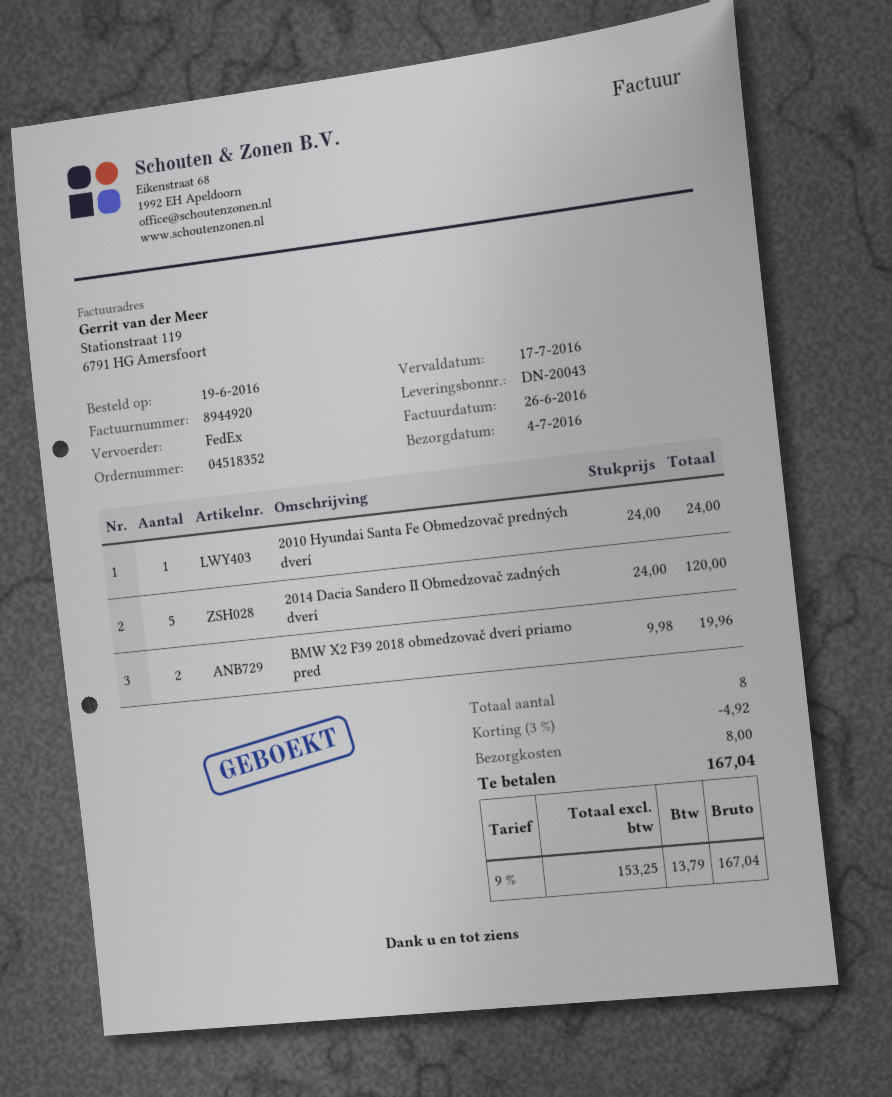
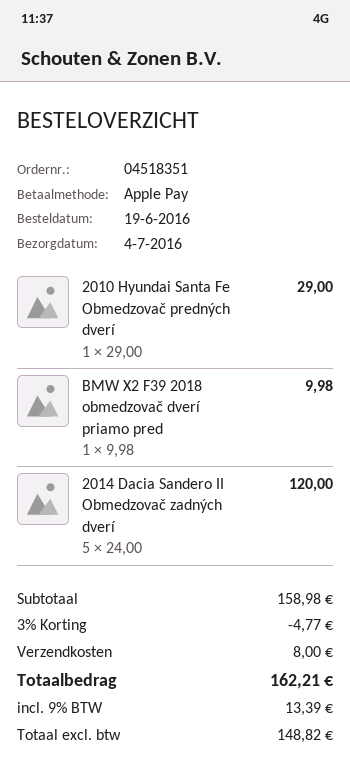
order number: 04518352 -> 04518351
2010 Hyundai Santa Fe Obmedzovač predných dverí: 1 x 24.00 = 24.00 -> 1 x 29.00 = 29.00
BMW X2 F39 2018 obmedzovač dverí priamo pred: 2 x 9.98 = 19.96 -> 1 x 9.98 = 9.98
discount: 3% = 4.92 -> 3% = 4.77
net: 153.25 -> 148.82
tax: 9% = 13.79 -> 9% = 13.39
total: 167.04 -> 162.21

